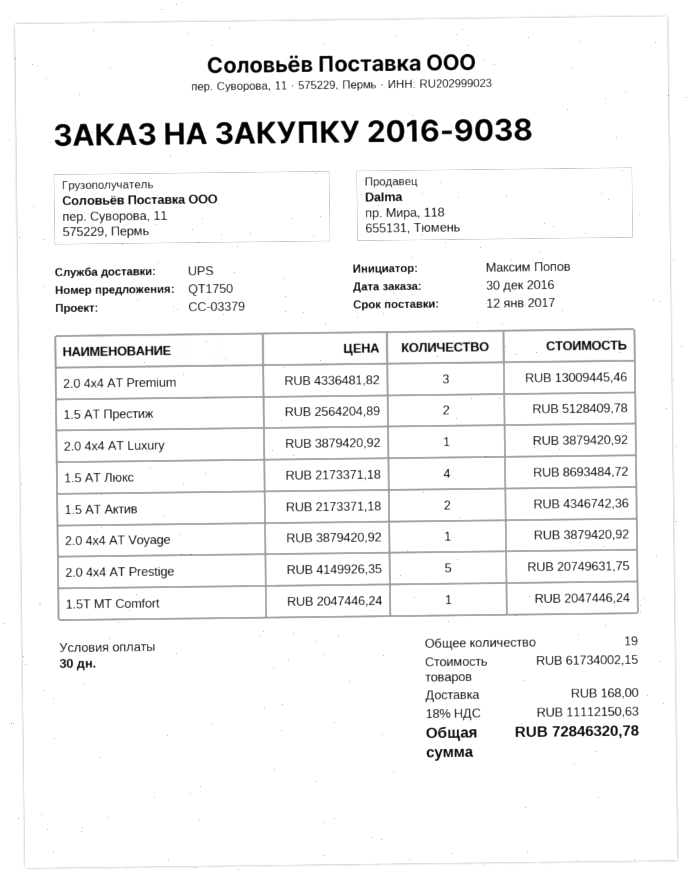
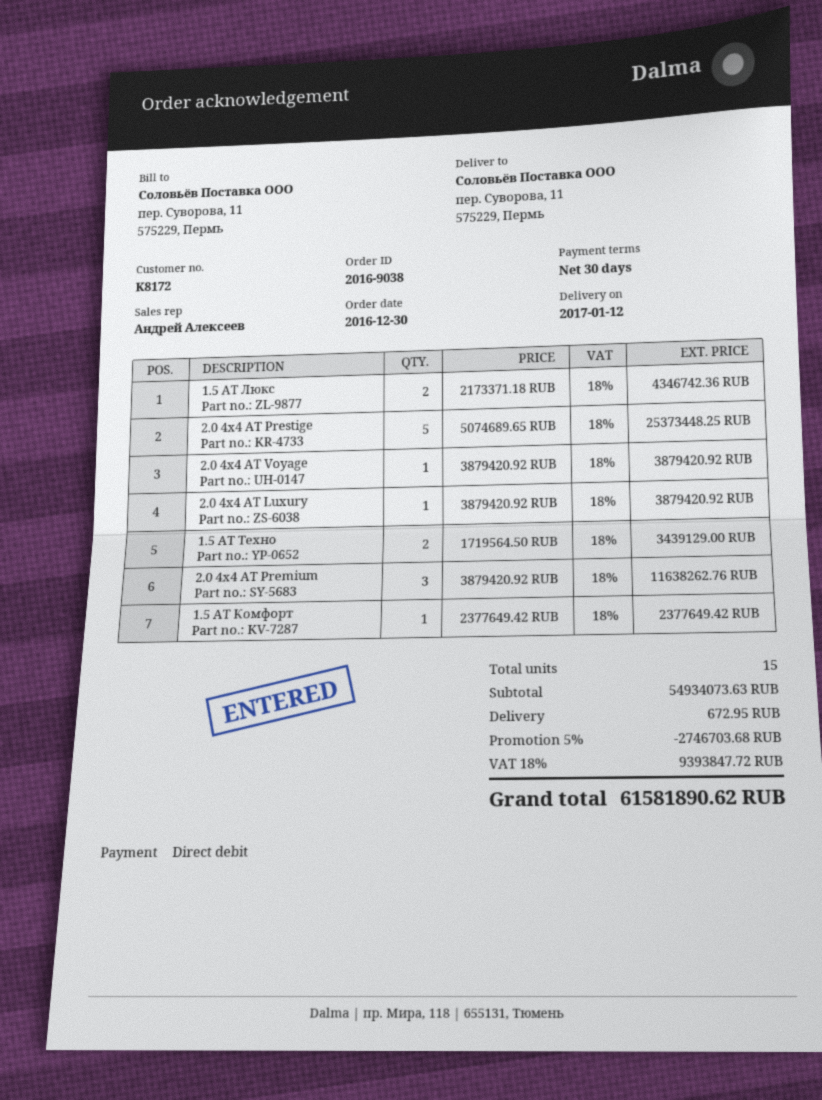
2.0 4x4 AT Premium: 3 x 4336481.82 = 13009445.46 -> 3 x 3879420.92 = 11638262.76
1.5 AT Престиж: 2 x 2564204.89 = 5128409.78 -> none
1.5 AT Люкс: 4 x 2173371.18 = 8693484.72 -> 2 x 2173371.18 = 4346742.36
1.5 AT Актив: 2 x 2173371.18 = 4346742.36 -> none
2.0 4x4 AT Prestige: 5 x 4149926.35 = 20749631.75 -> 5 x 5074689.65 = 25373448.25
1.5T MT Comfort: 1 x 2047446.24 = 2047446.24 -> none
1.5 AT Техно: none -> 2 x 1719564.50 = 3439129.00
1.5 AT Комфорт: none -> 1 x 2377649.42 = 2377649.42
total quantity: 19 -> 15
subtotal: 61734002.15 -> 54934073.63
discount: none -> 5% = 2746703.68
shipping: 168.00 -> 672.95
tax: 18% = 11112150.63 -> 18% = 9393847.72
total: 72846320.78 -> 61581890.62

